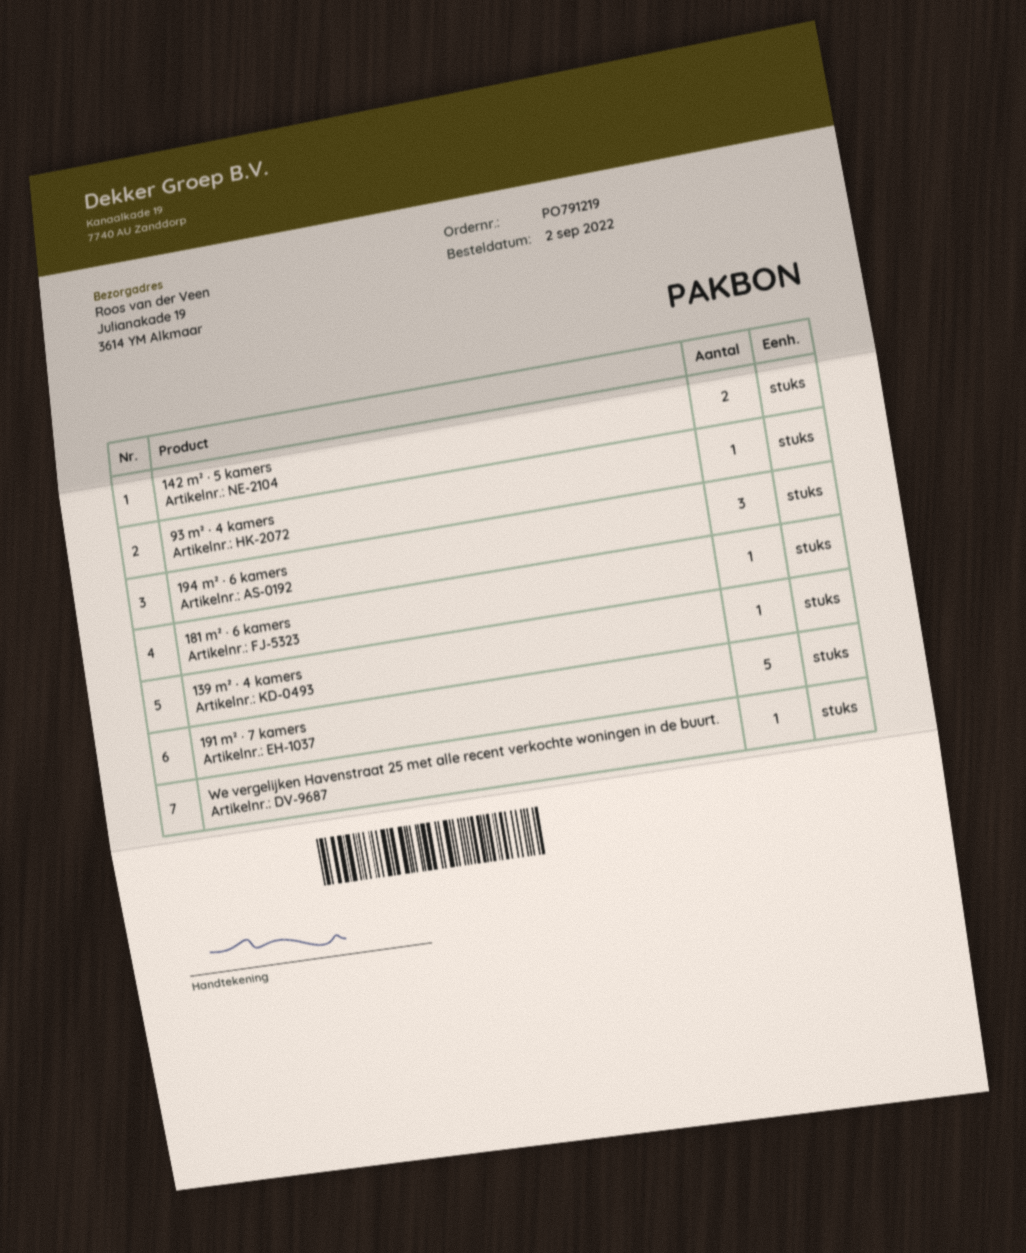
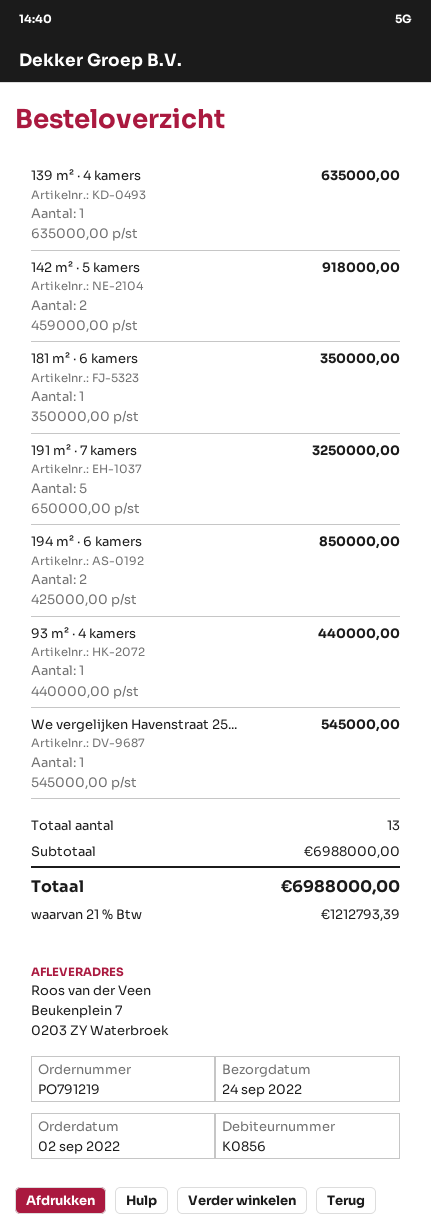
ship to: Julianakade 19, 3614 YM Alkmaar -> Beukenplein 7, 0203 ZY Waterbroek
194 m² · 6 kamers: 3 -> 2

